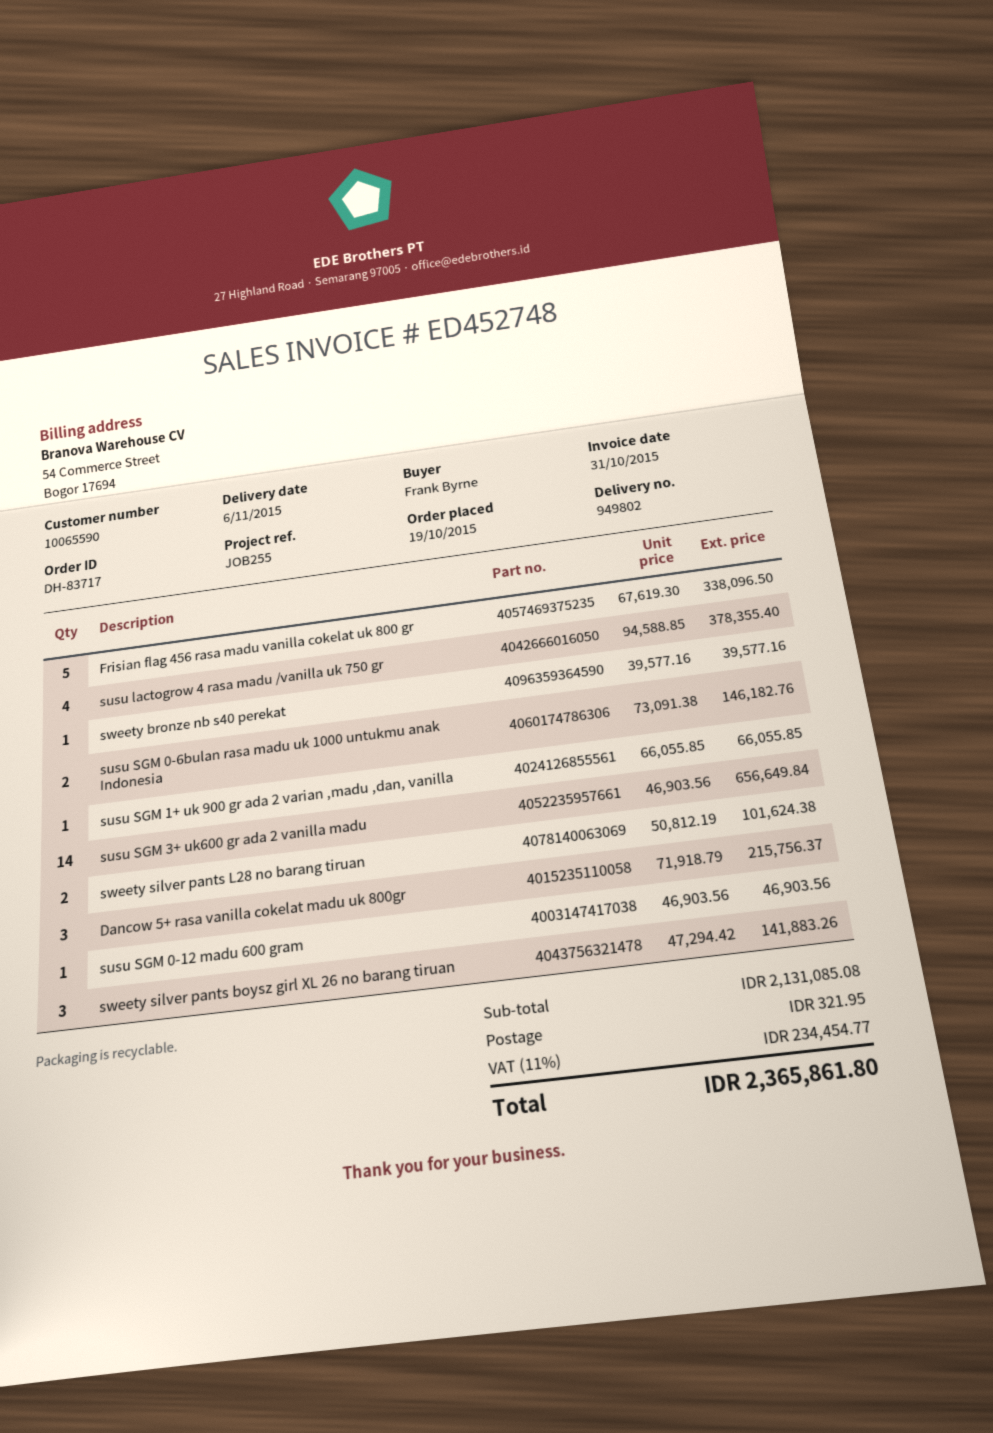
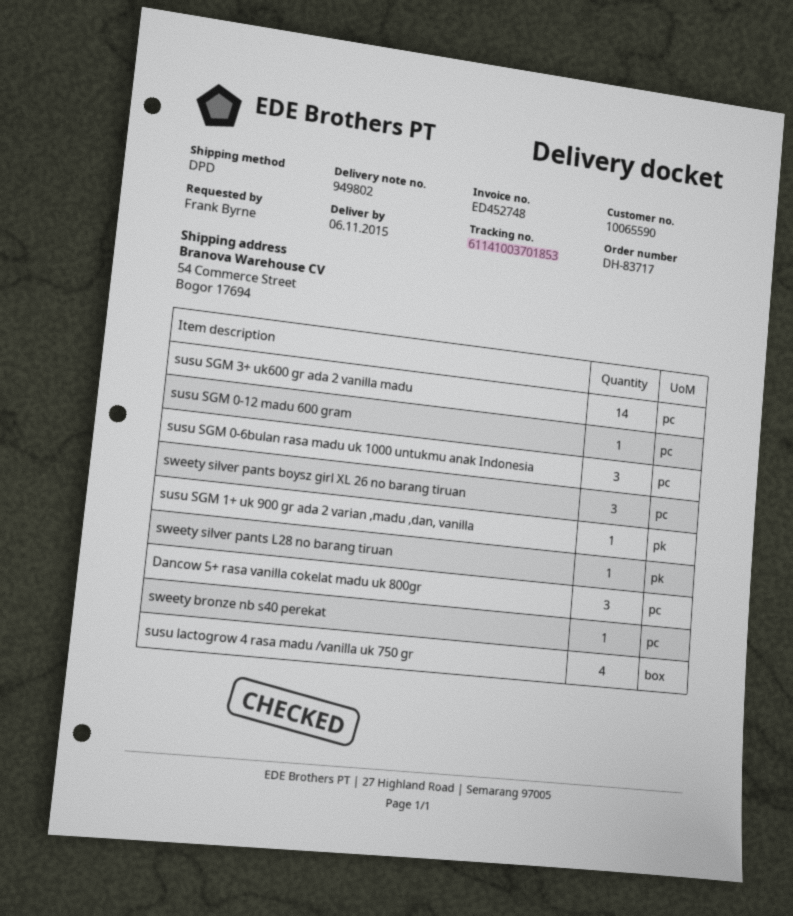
Frisian flag 456 rasa madu vanilla cokelat uk 800 gr: 5 -> none
susu SGM 0-6bulan rasa madu uk 1000 untukmu anak Indonesia: 2 -> 3
sweety silver pants L28 no barang tiruan: 2 -> 1

